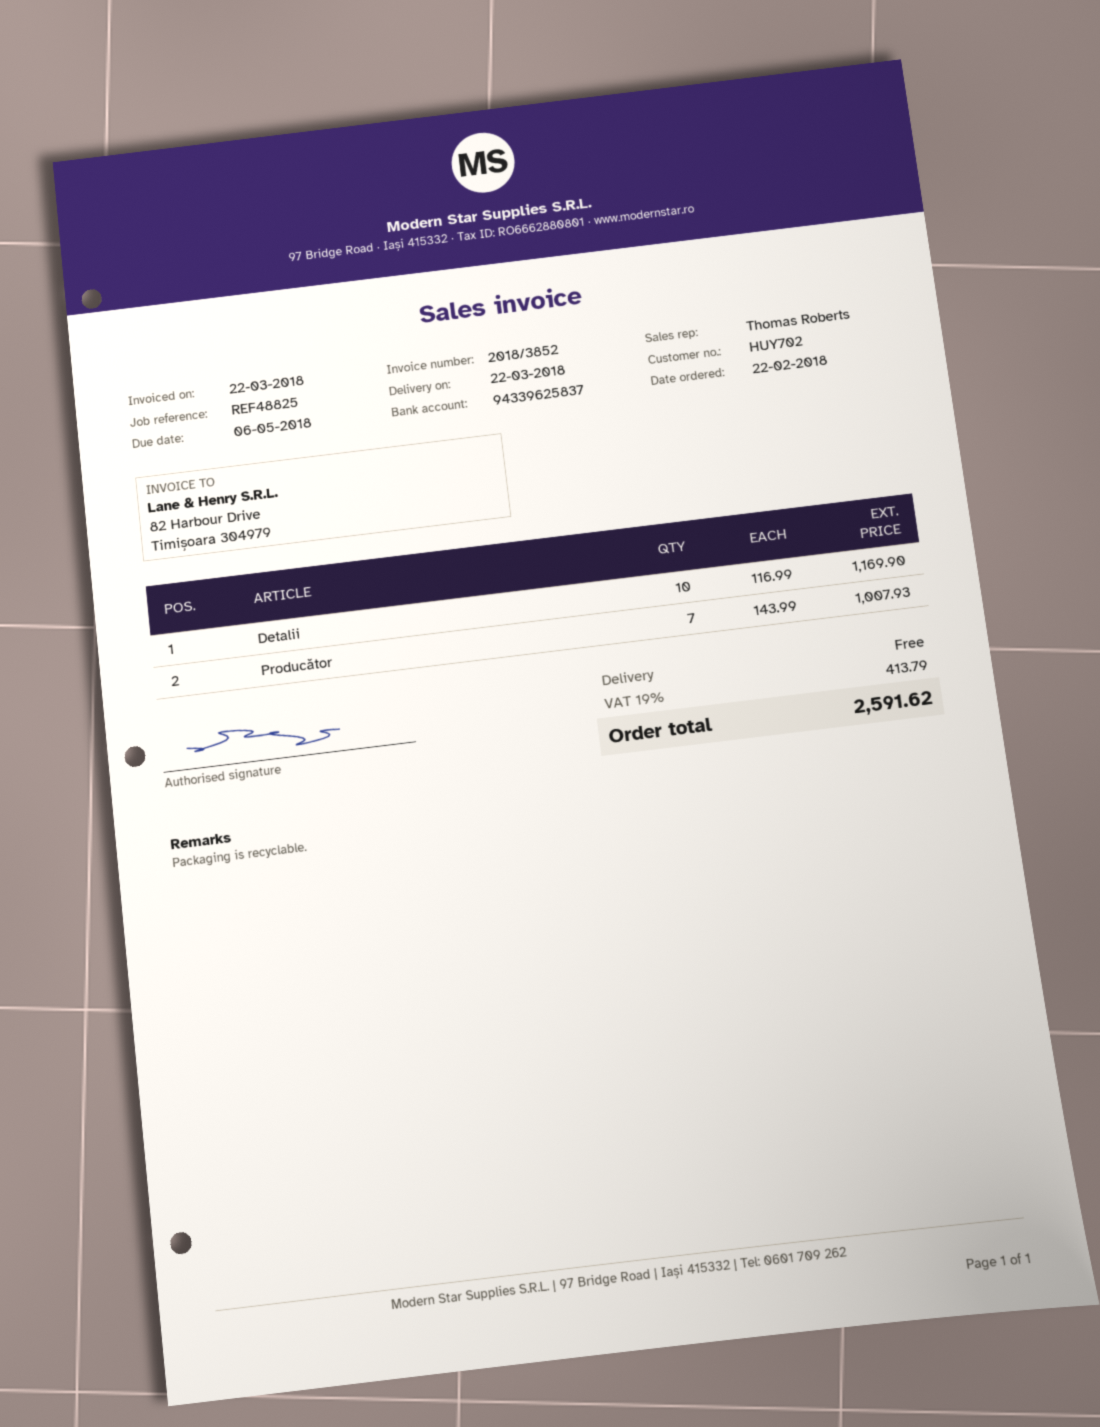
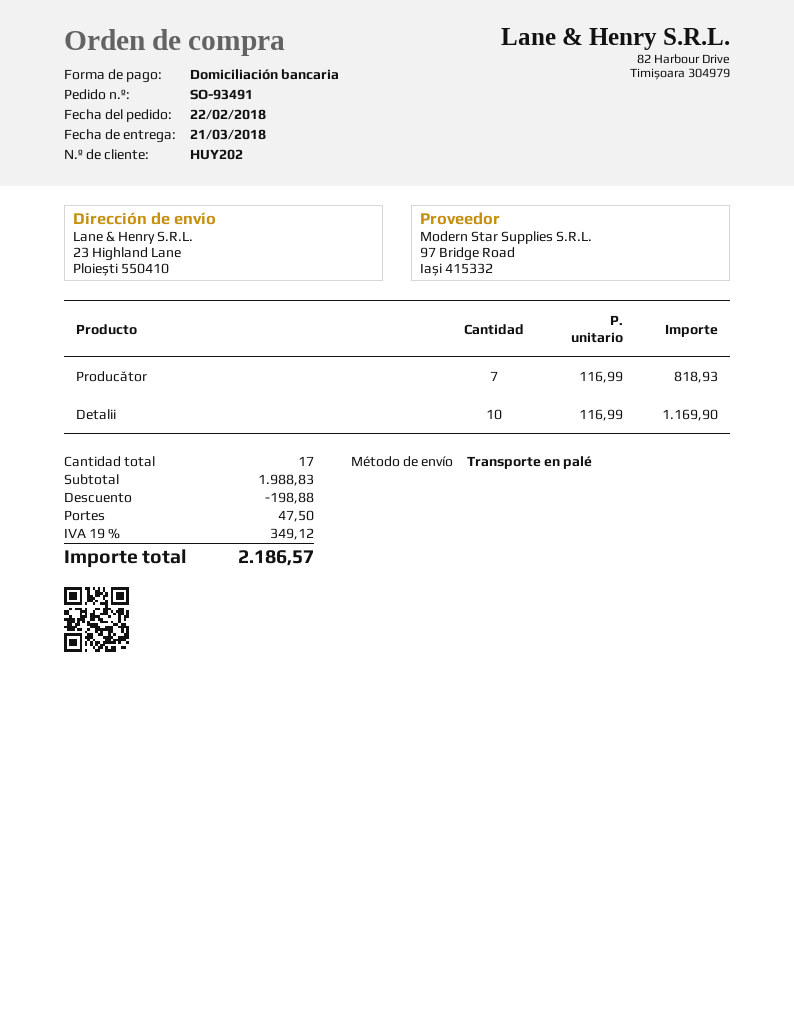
delivery date: 2018-03-22 -> 2018-03-21
customer number: HUY702 -> HUY202
Producător: 7 x 143.99 = 1007.93 -> 7 x 116.99 = 818.93
discount: none -> 198.88
shipping: 0.00 -> 47.50
tax: 19% = 413.79 -> 19% = 349.12
total: 2591.62 -> 2186.57

